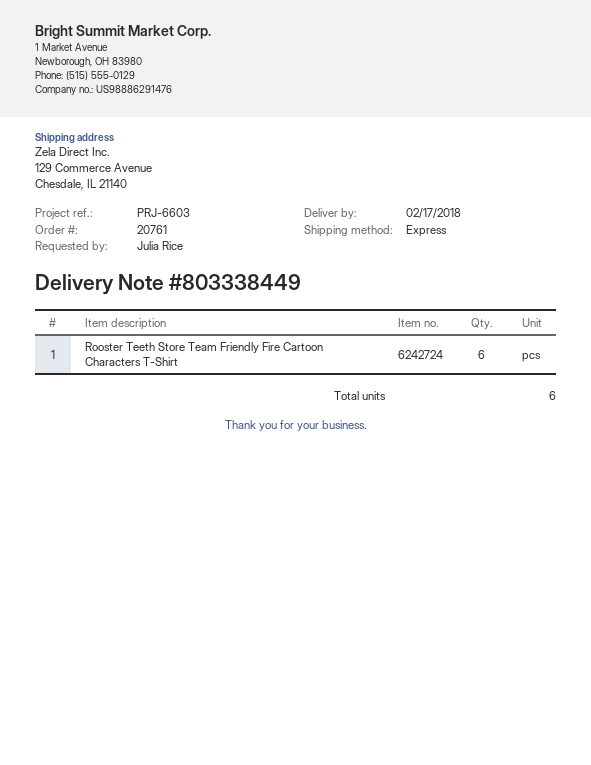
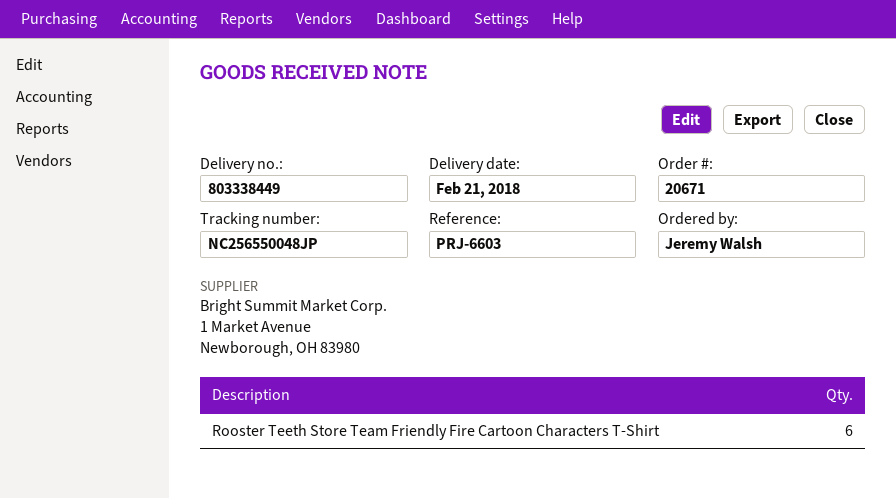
order number: 20761 -> 20671
delivery date: 2018-02-17 -> 2018-02-21
ordered by: Julia Rice -> Jeremy Walsh

